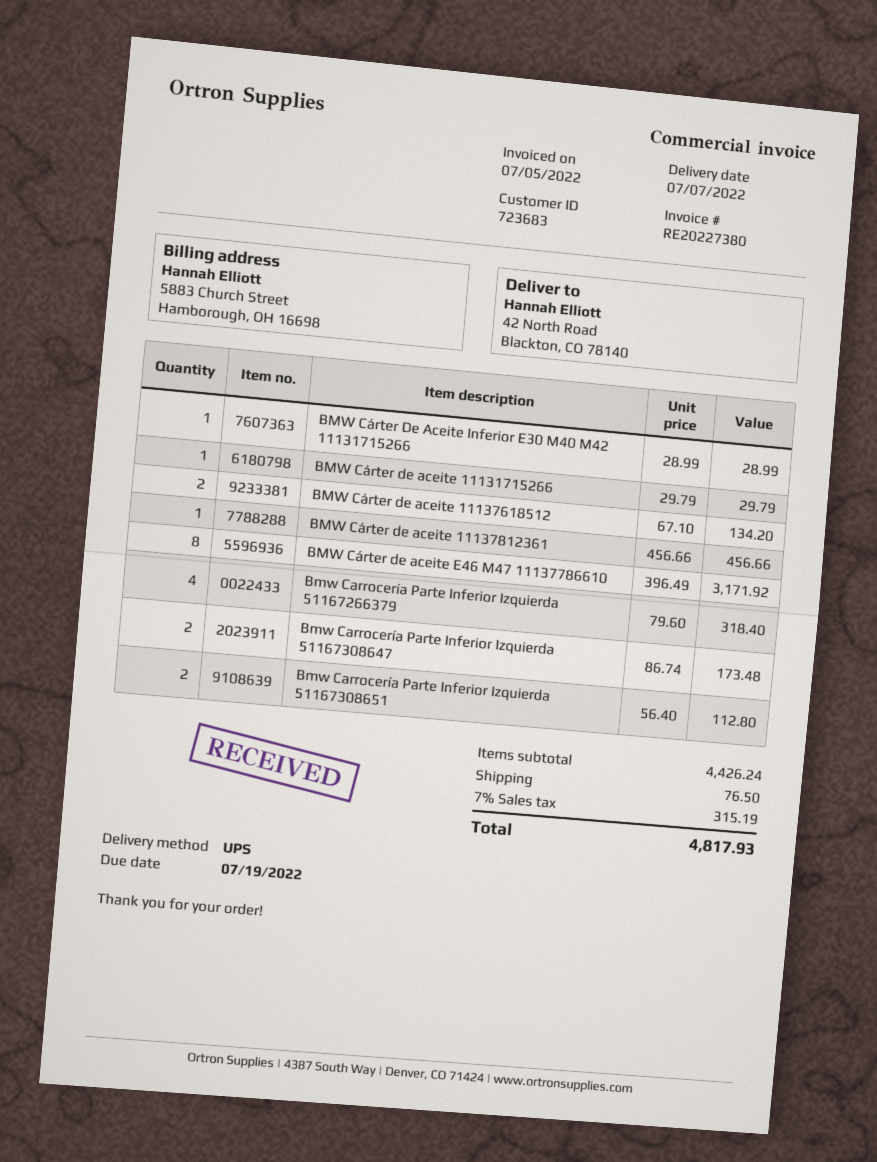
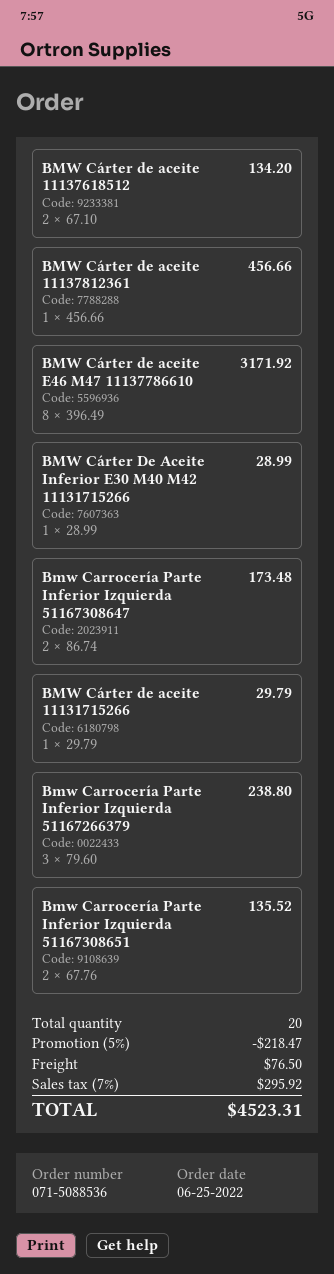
Bmw Carrocería Parte Inferior Izquierda 51167266379: 4 x 79.60 = 318.40 -> 3 x 79.60 = 238.80
Bmw Carrocería Parte Inferior Izquierda 51167308651: 2 x 56.40 = 112.80 -> 2 x 67.76 = 135.52
discount: none -> 5% = 218.47
tax: 7% = 315.19 -> 7% = 295.92
total: 4817.93 -> 4523.31

